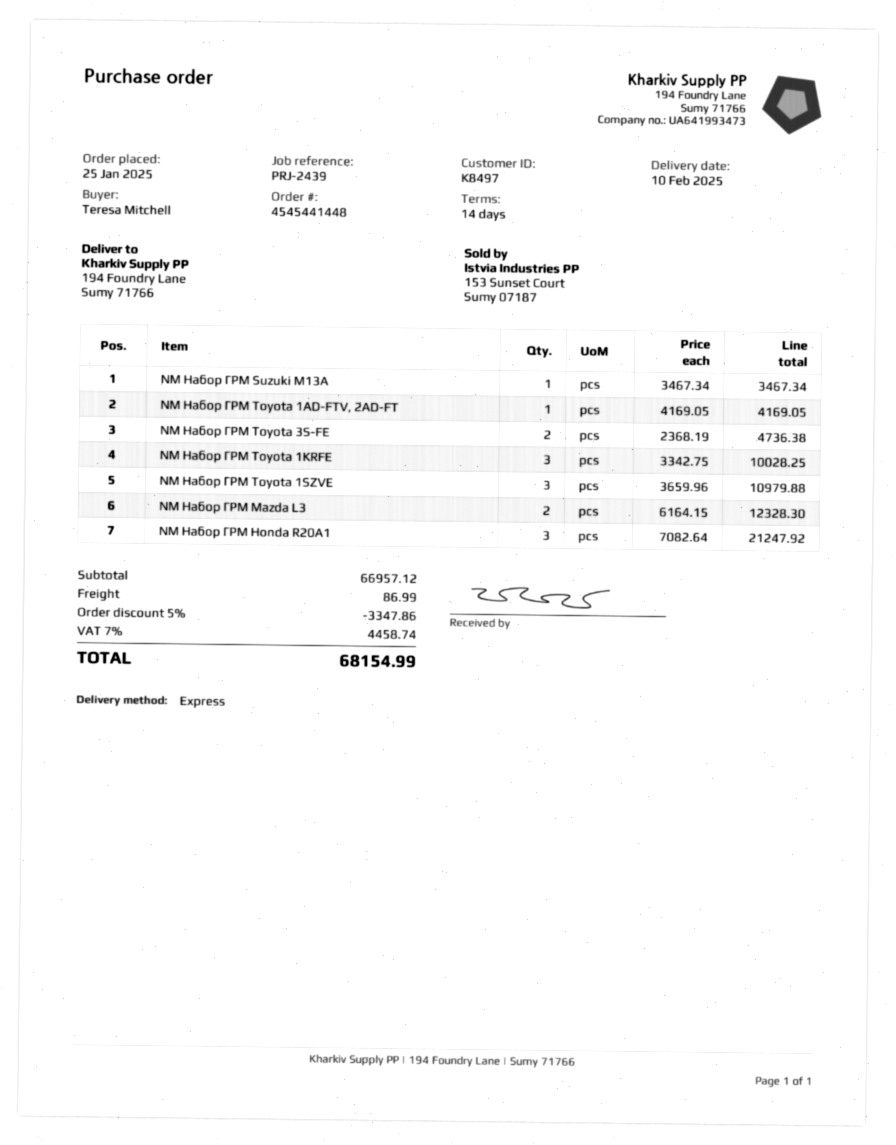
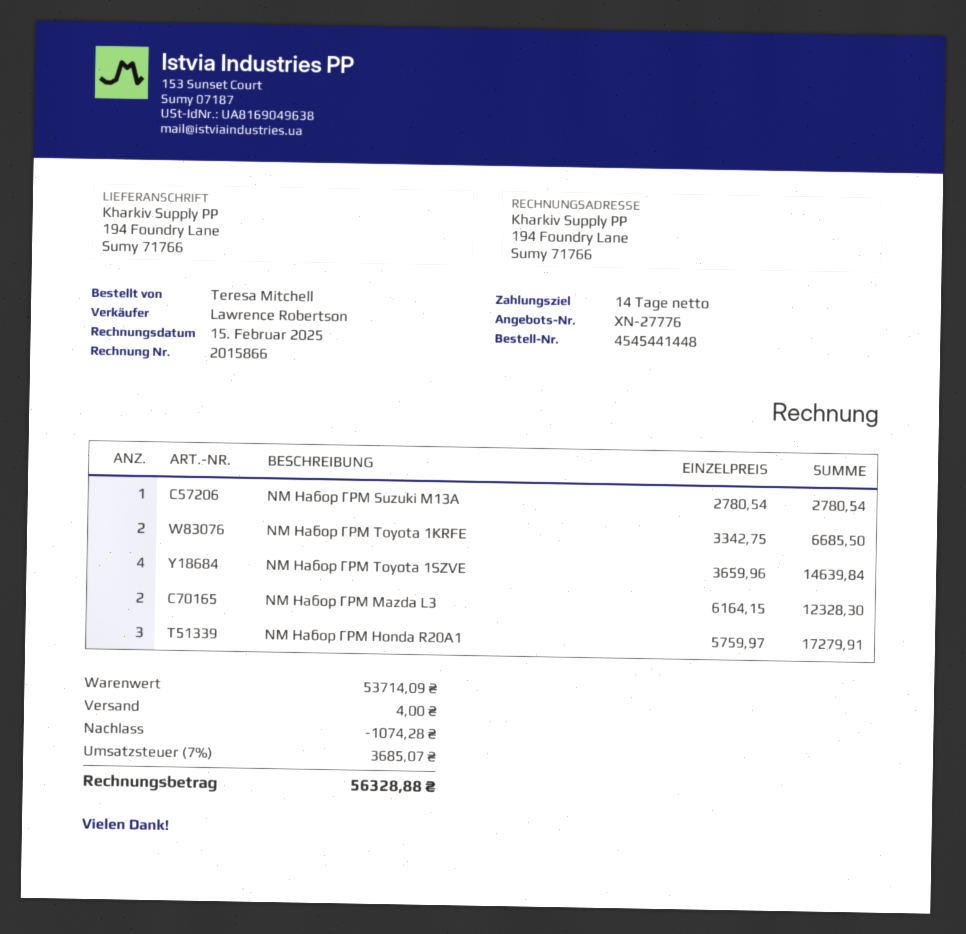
NM Набор ГРМ Suzuki M13A: 1 x 3467.34 = 3467.34 -> 1 x 2780.54 = 2780.54
NM Набор ГРМ Toyota 1AD-FTV, 2AD-FT: 1 x 4169.05 = 4169.05 -> none
NM Набор ГРМ Toyota 3S-FE: 2 x 2368.19 = 4736.38 -> none
NM Набор ГРМ Toyota 1KRFE: 3 x 3342.75 = 10028.25 -> 2 x 3342.75 = 6685.50
NM Набор ГРМ Toyota 1SZVE: 3 x 3659.96 = 10979.88 -> 4 x 3659.96 = 14639.84
NM Набор ГРМ Honda R20A1: 3 x 7082.64 = 21247.92 -> 3 x 5759.97 = 17279.91
subtotal: 66957.12 -> 53714.09
discount: 3347.86 -> 1074.28
shipping: 86.99 -> 4.00
tax: 7% = 4458.74 -> 7% = 3685.07
total: 68154.99 -> 56328.88

